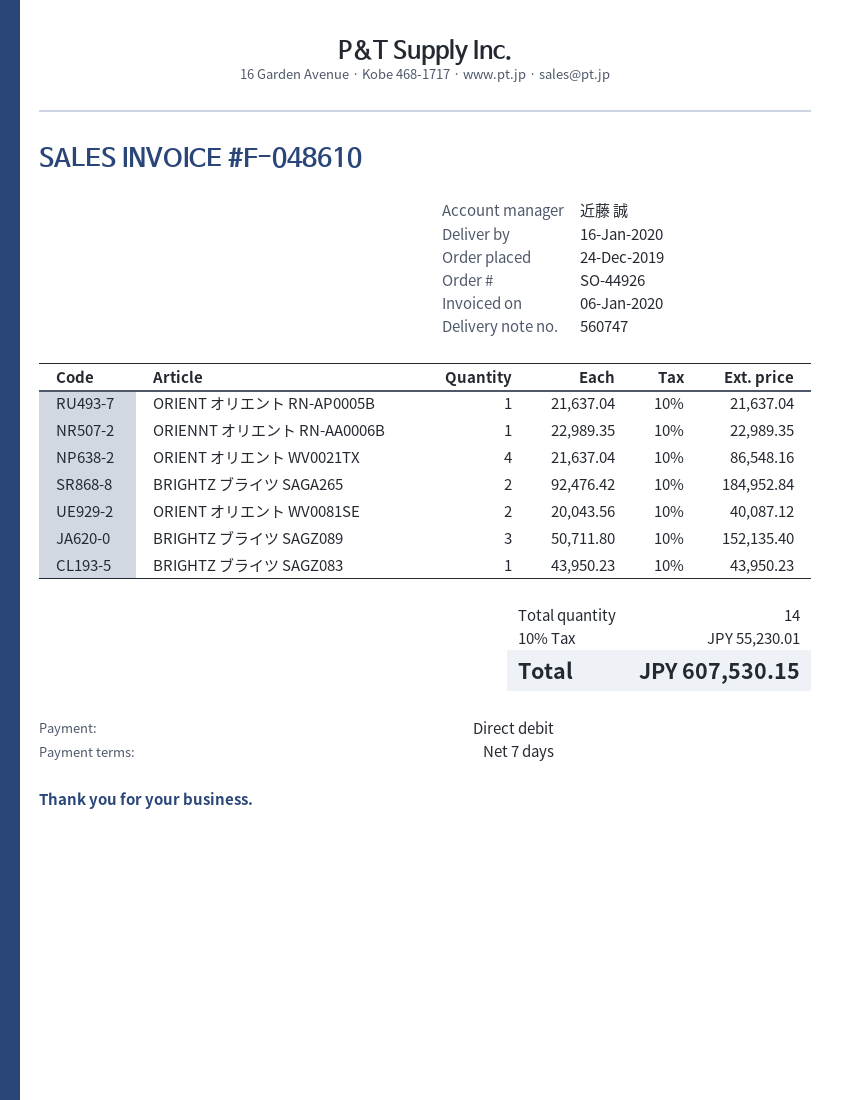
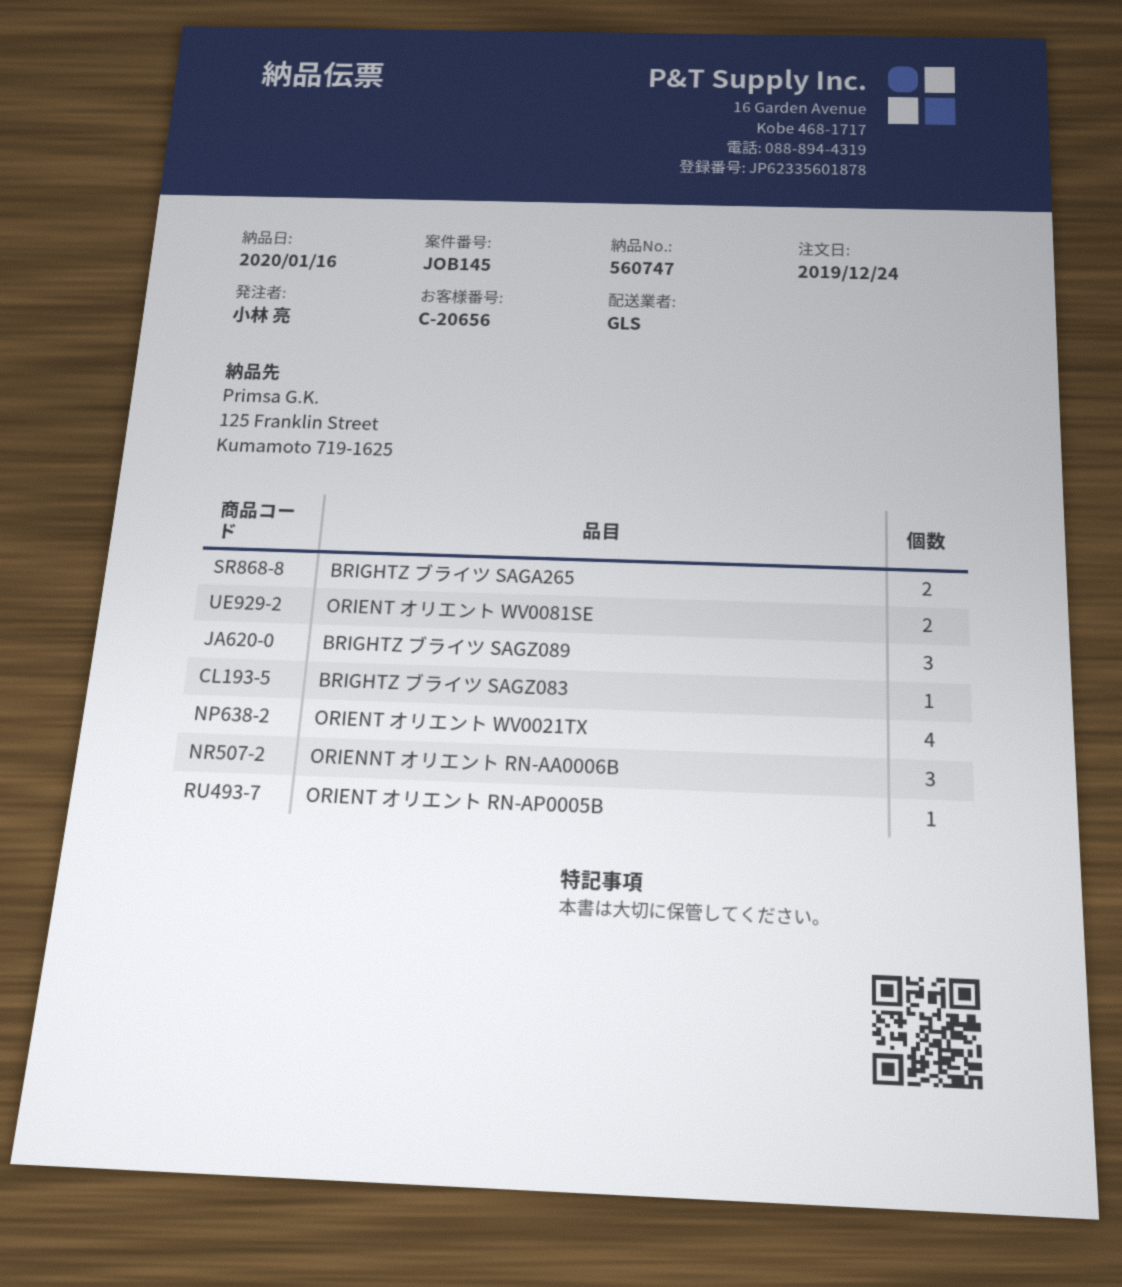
ORIENNT オリエント RN-AA0006B: 1 -> 3

